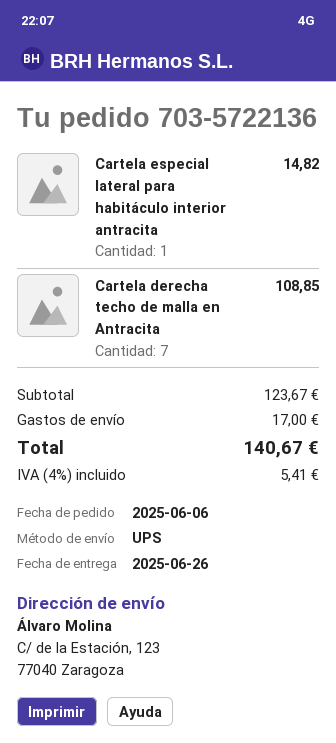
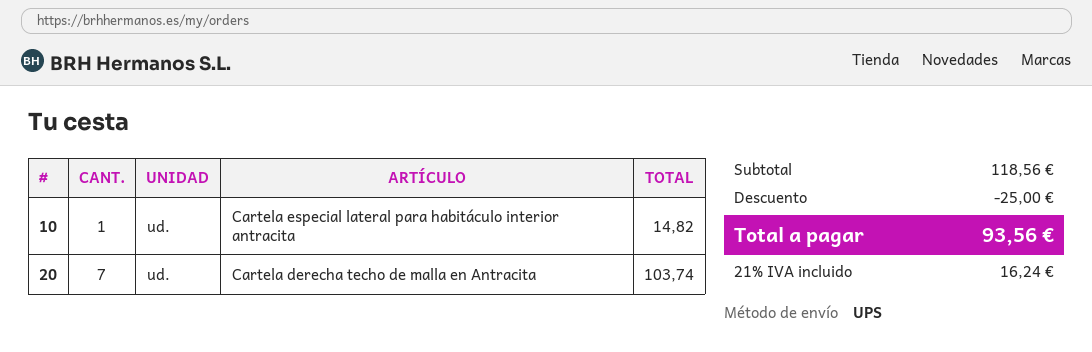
Cartela derecha techo de malla en Antracita: 7 for 108.85 -> 7 for 103.74
subtotal: 123.67 -> 118.56
discount: none -> 25.00
shipping: 17.00 -> none
tax: 4% = 5.41 -> 21% = 16.24
total: 140.67 -> 93.56

